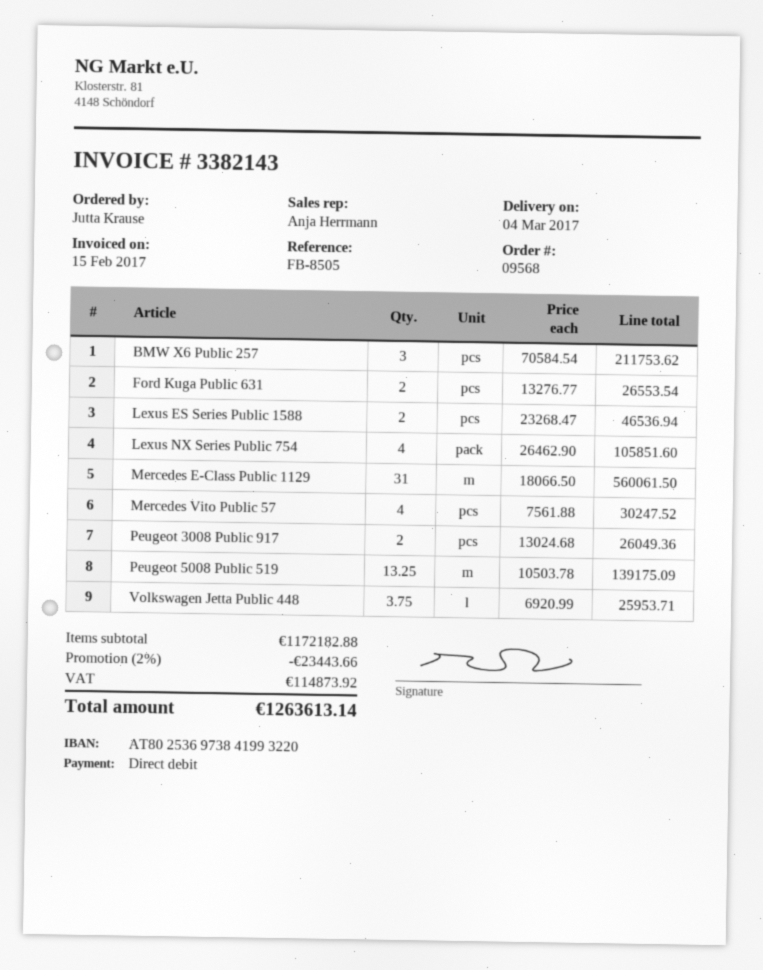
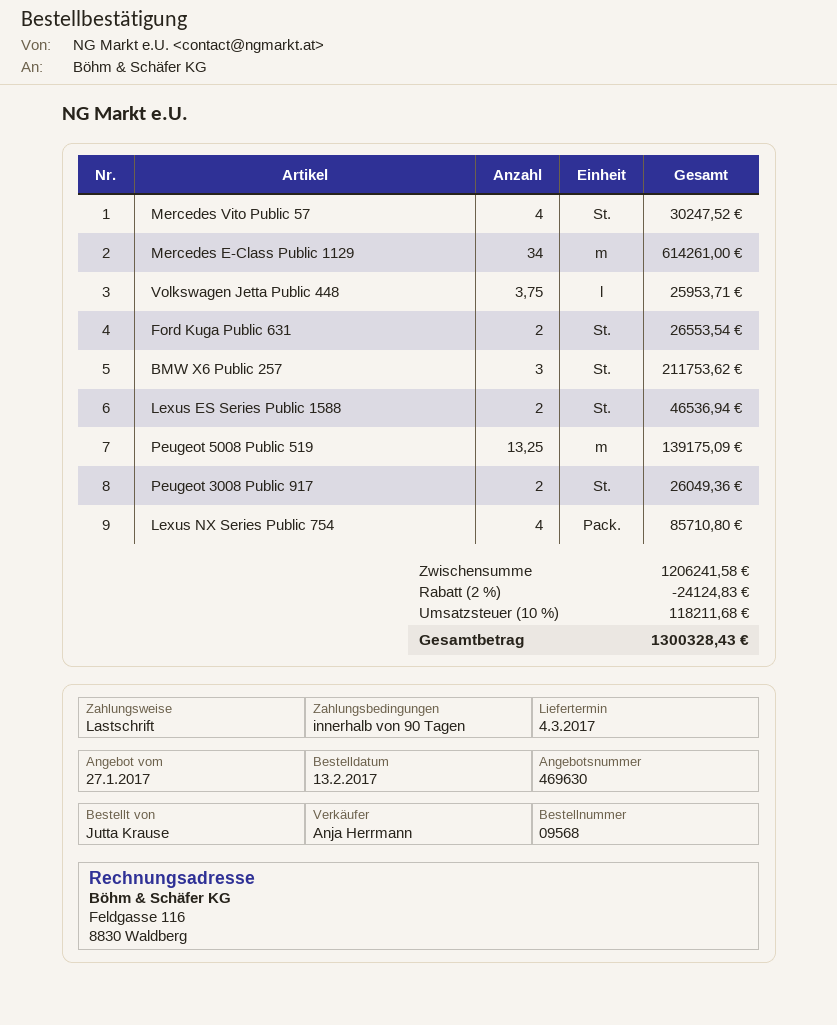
Lexus NX Series Public 754: 4 for 105851.60 -> 4 for 85710.80
Mercedes E-Class Public 1129: 31 for 560061.50 -> 34 for 614261.00
subtotal: 1172182.88 -> 1206241.58
discount: 2% = 23443.66 -> 2% = 24124.83
tax: 114873.92 -> 118211.68
total: 1263613.14 -> 1300328.43

